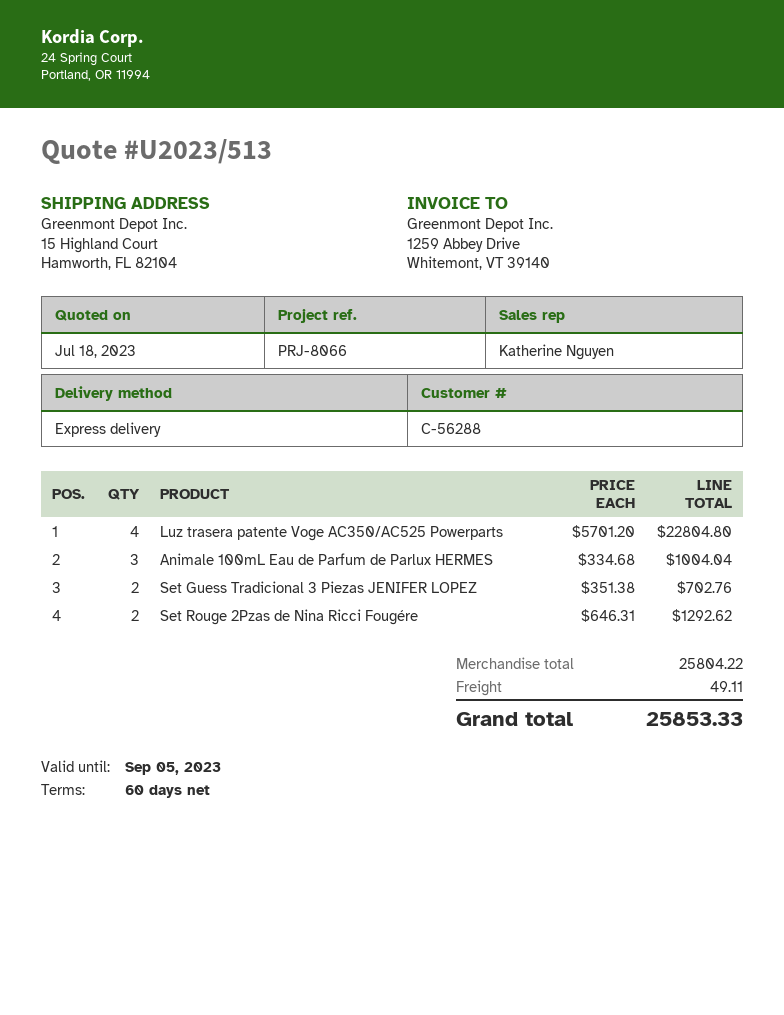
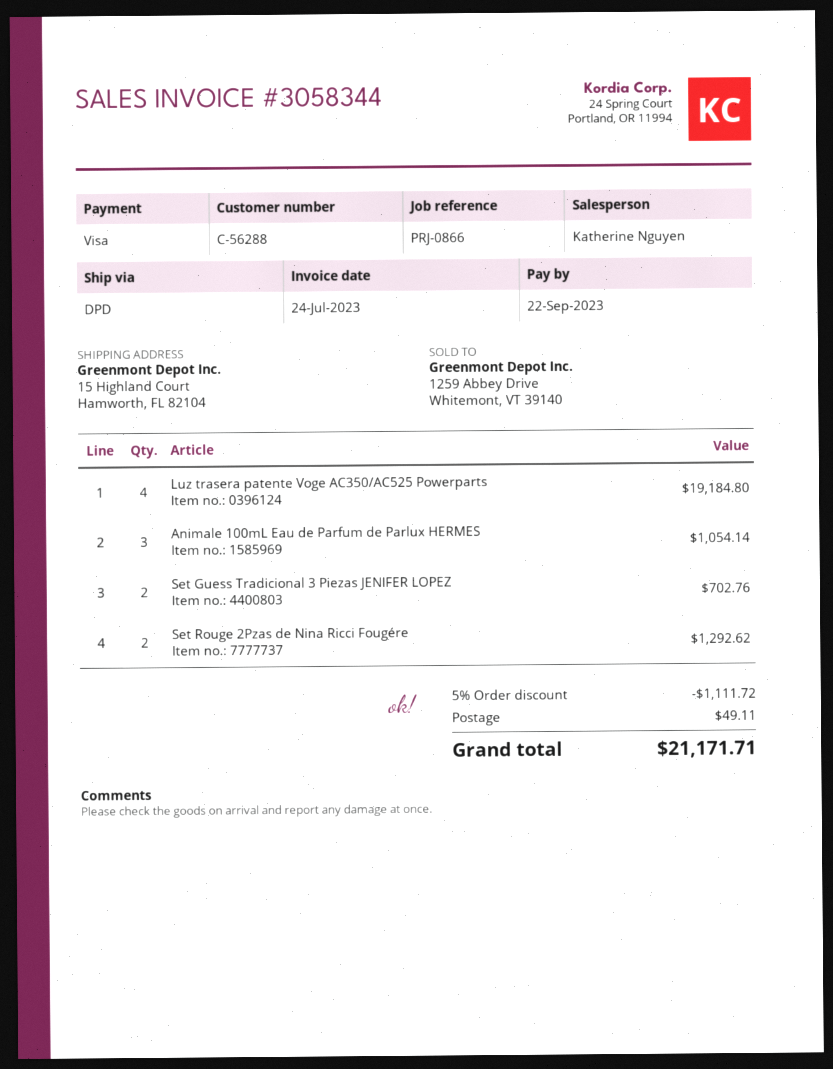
reference: PRJ-8066 -> PRJ-0866
shipping method: express -> DPD
Luz trasera patente Voge AC350/AC525 Powerparts: 4 for 22804.80 -> 4 for 19184.80
Animale 100mL Eau de Parfum de Parlux HERMES: 3 for 1004.04 -> 3 for 1054.14
discount: none -> 5% = 1111.72
total: 25853.33 -> 21171.71

